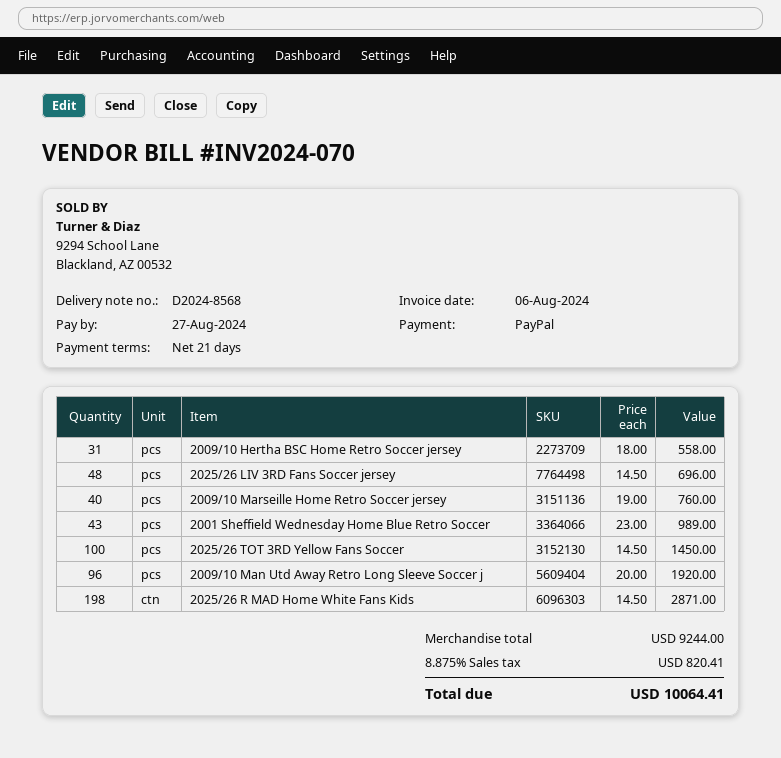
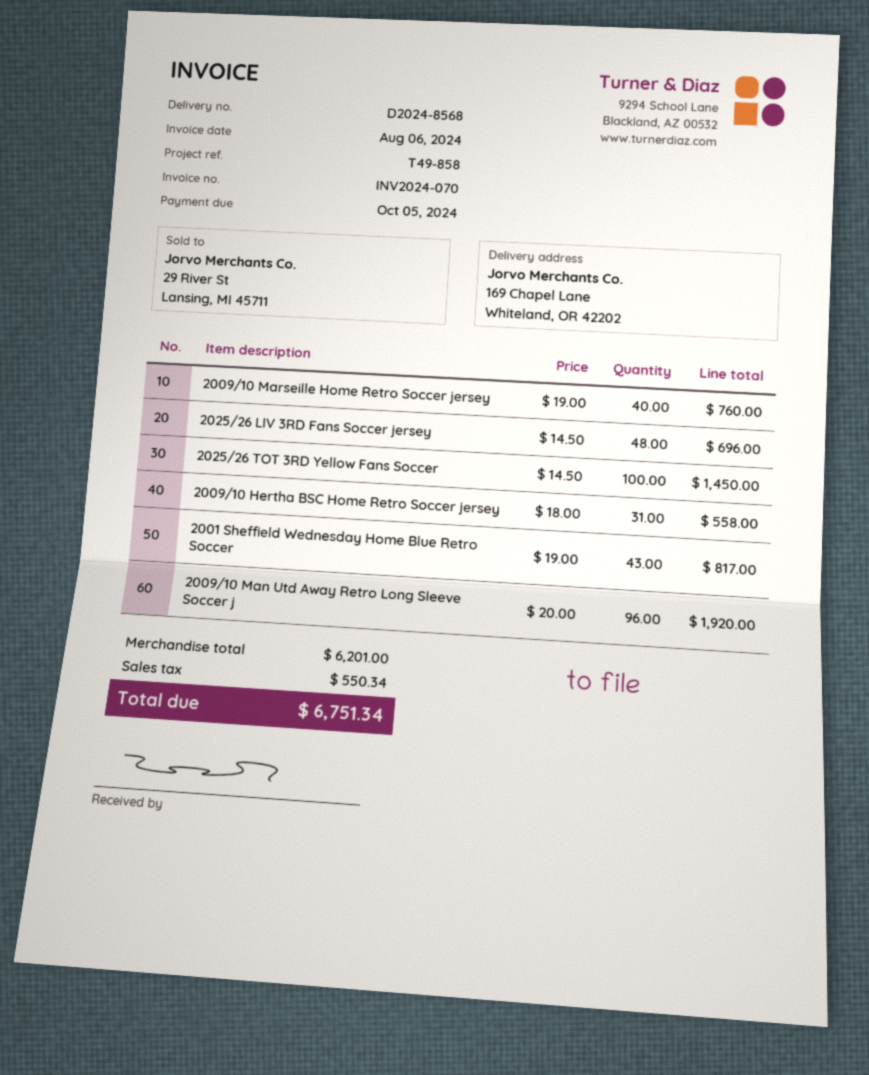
due date: 2024-08-27 -> 2024-10-05
2001 Sheffield Wednesday Home Blue Retro Soccer: 43 x 23.00 = 989.00 -> 43 x 19.00 = 817.00
2025/26 R MAD Home White Fans Kids: 198 x 14.50 = 2871.00 -> none
subtotal: 9244.00 -> 6201.00
tax: 820.41 -> 550.34
total: 10064.41 -> 6751.34

